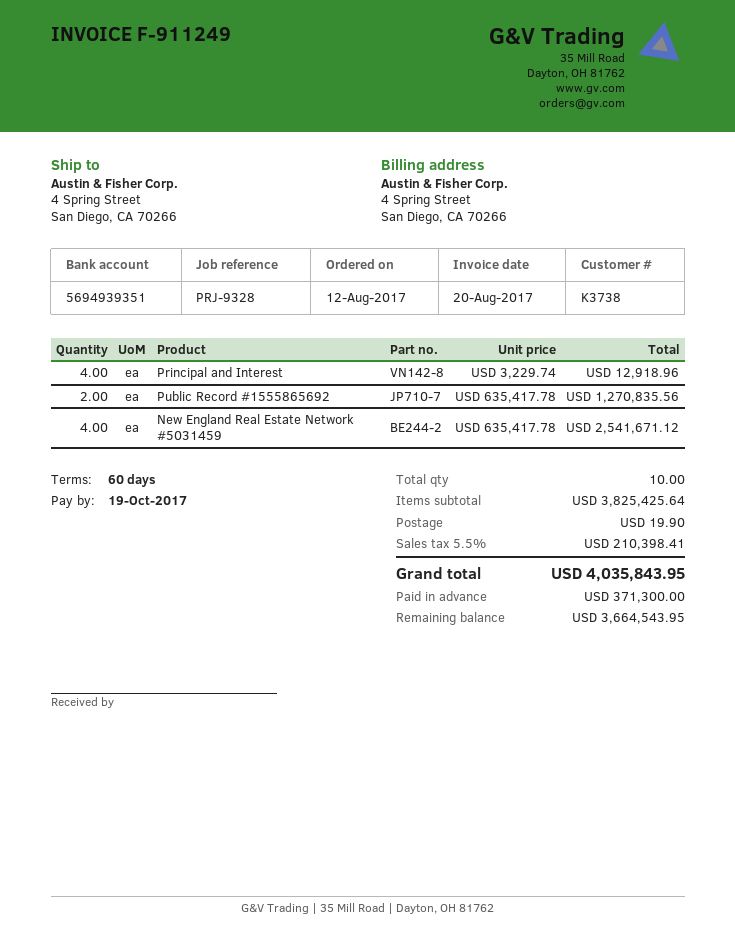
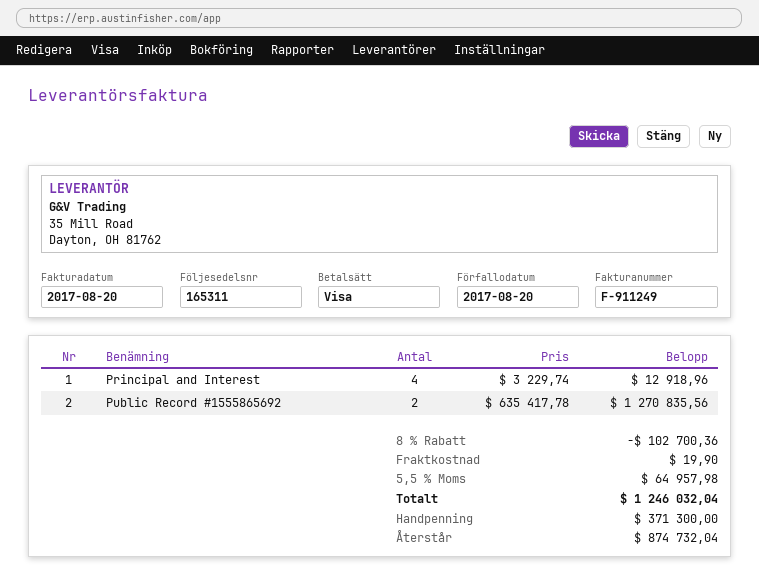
due date: 2017-10-19 -> 2017-08-20
New England Real Estate Network #5031459: 4 x 635417.78 = 2541671.12 -> none
discount: none -> 8% = 102700.36
tax: 5.5% = 210398.41 -> 5.5% = 64957.98
total: 4035843.95 -> 1246032.04
balance: 3664543.95 -> 874732.04

